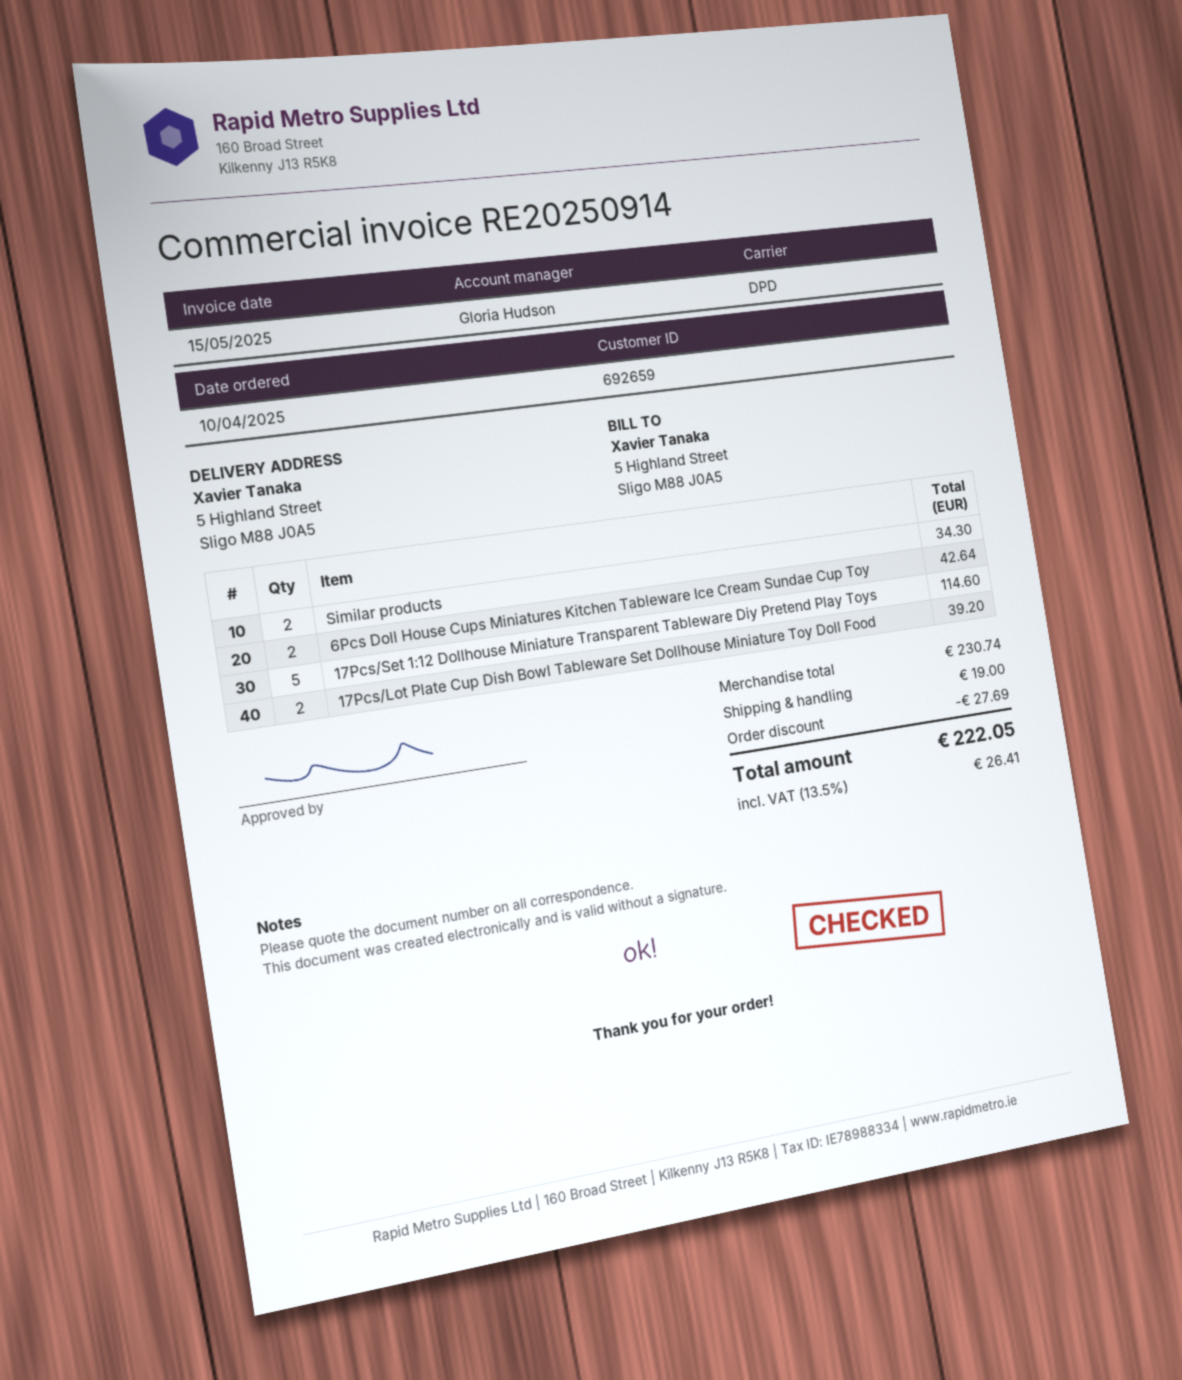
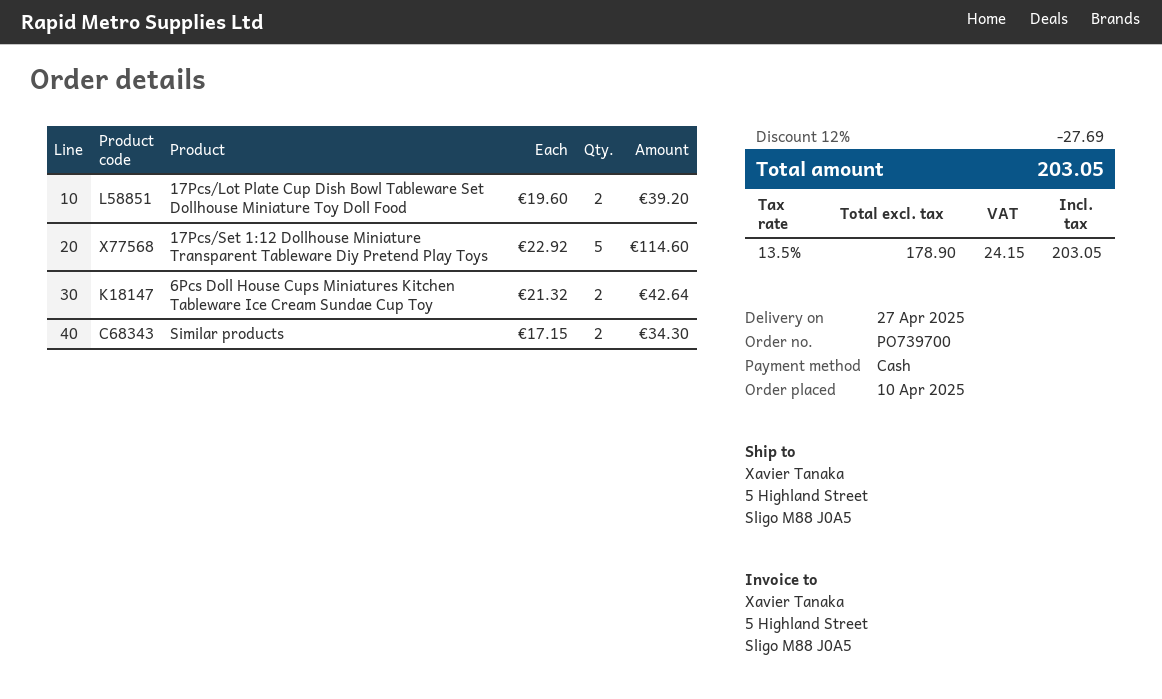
shipping: 19.00 -> none
tax: 13.5% = 26.41 -> 13.5% = 24.15
total: 222.05 -> 203.05

